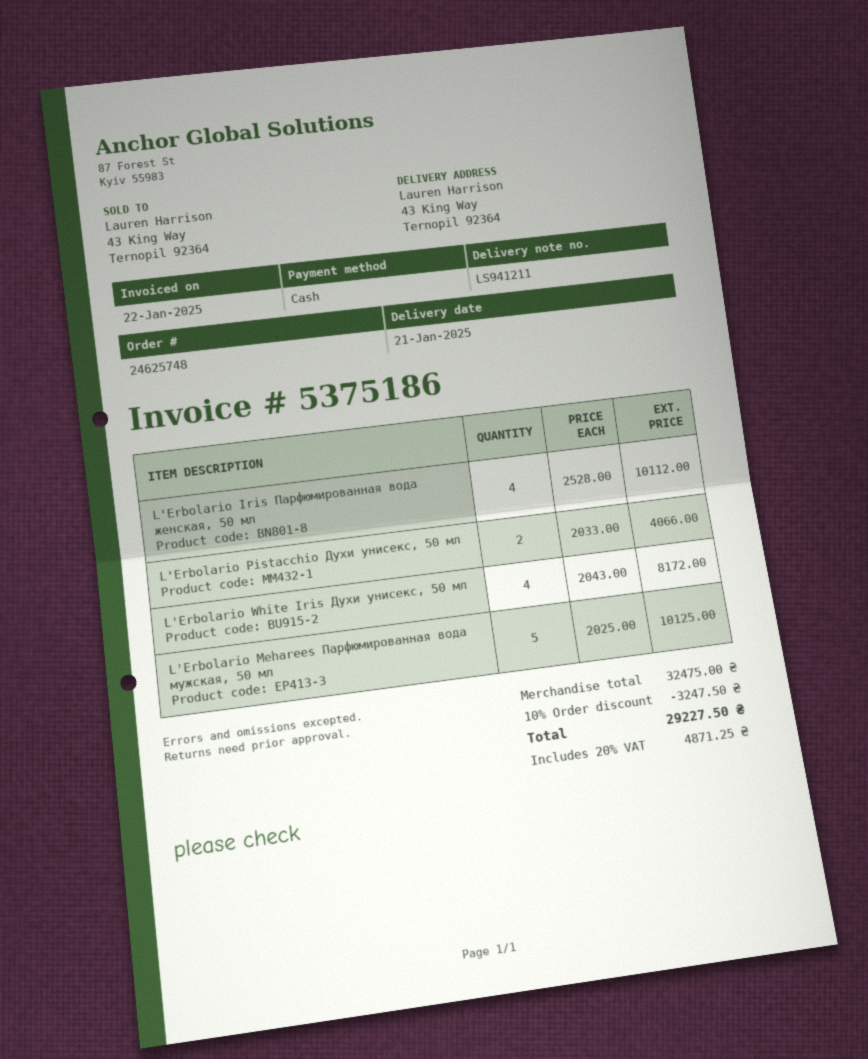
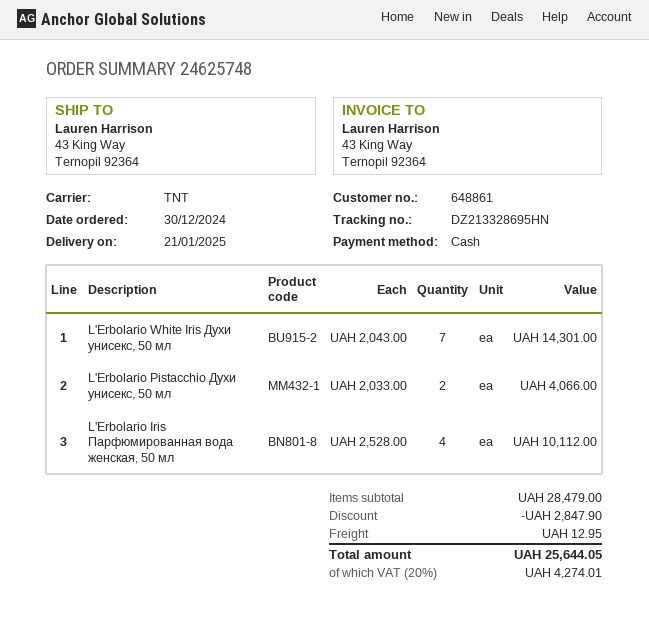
L'Erbolario White Iris Духи унисекс, 50 мл: 4 x 2043.00 = 8172.00 -> 7 x 2043.00 = 14301.00
L'Erbolario Meharees Парфюмированная вода мужская, 50 мл: 5 x 2025.00 = 10125.00 -> none
subtotal: 32475.00 -> 28479.00
discount: 3247.50 -> 2847.90
shipping: none -> 12.95
tax: 20% = 4871.25 -> 20% = 4274.01
total: 29227.50 -> 25644.05

